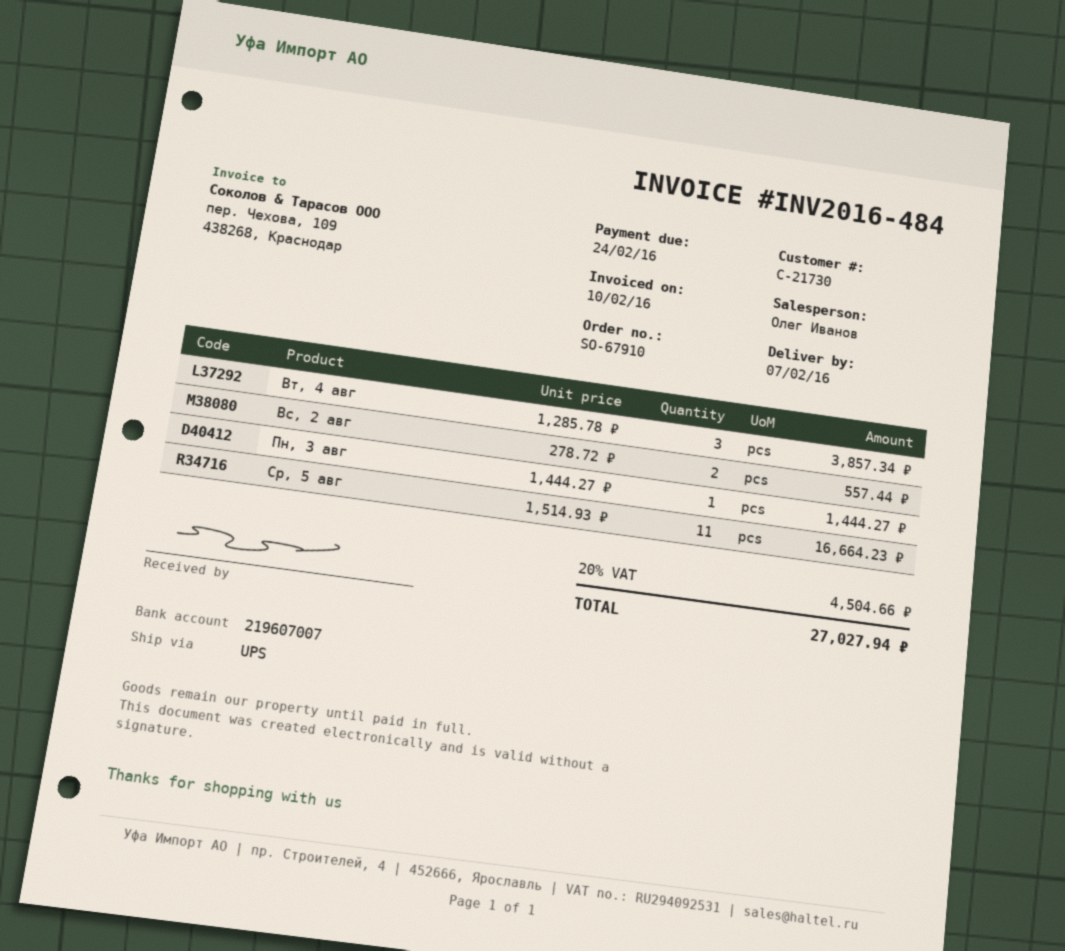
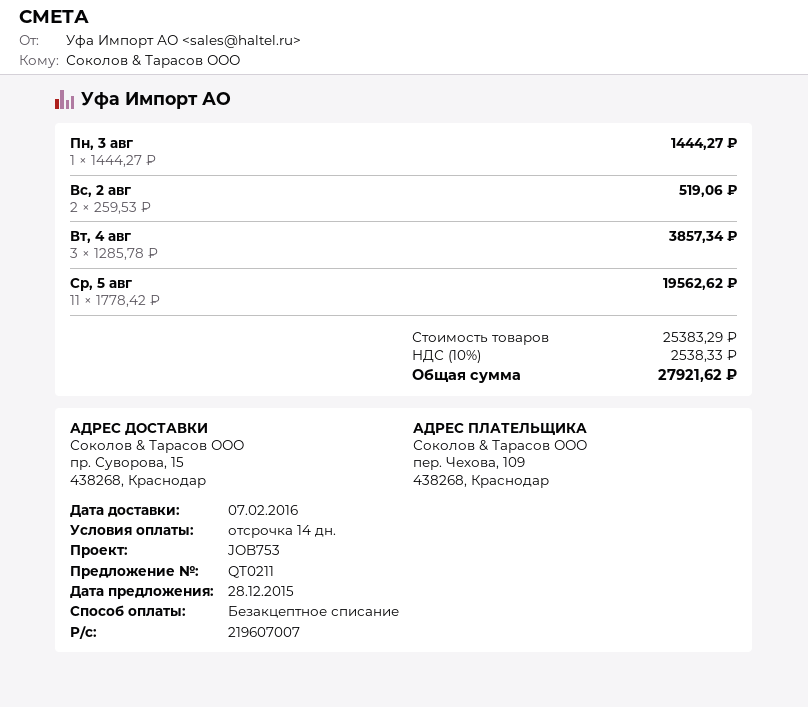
Вс, 2 авг: 2 x 278.72 = 557.44 -> 2 x 259.53 = 519.06
Ср, 5 авг: 11 x 1514.93 = 16664.23 -> 11 x 1778.42 = 19562.62
tax: 20% = 4504.66 -> 10% = 2538.33
total: 27027.94 -> 27921.62

